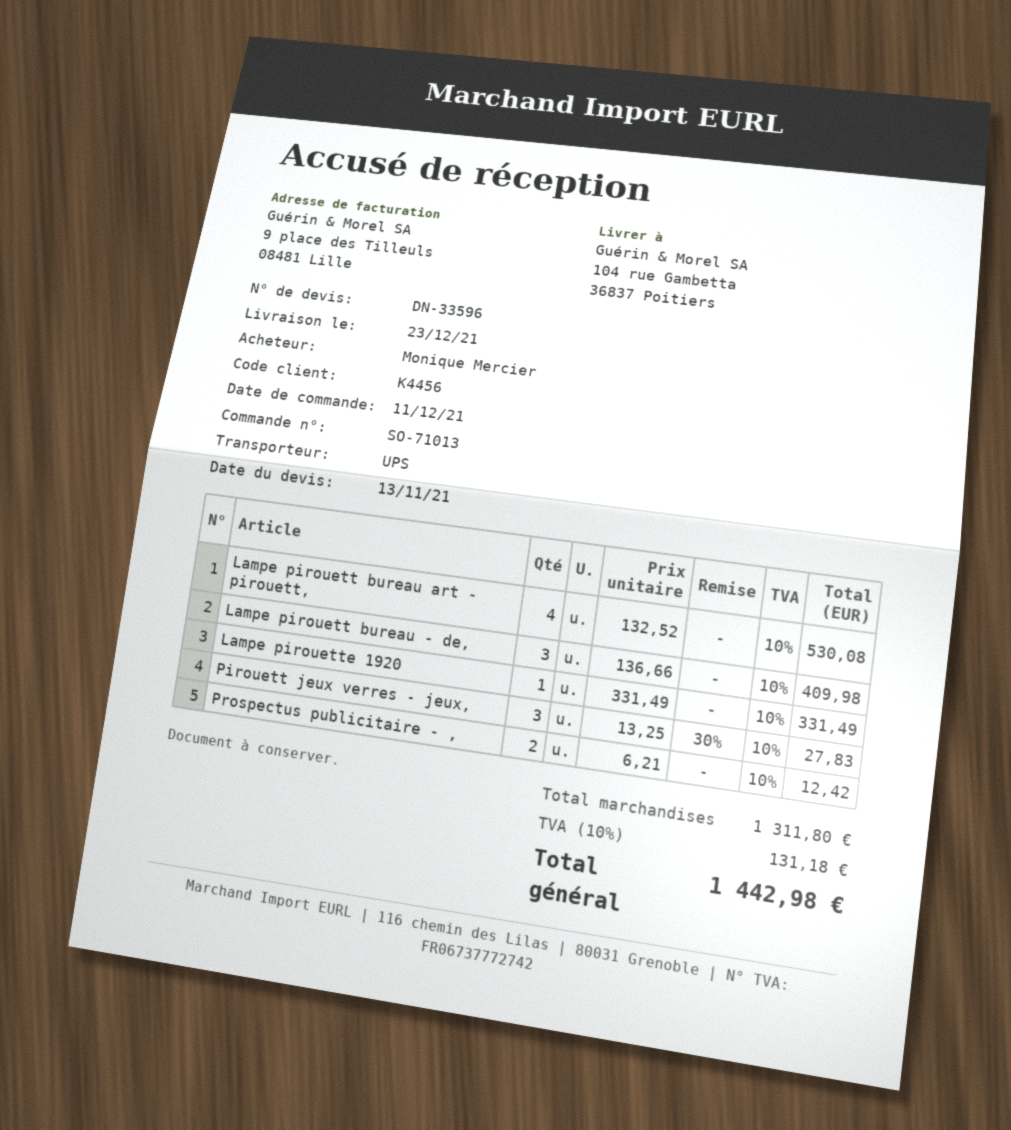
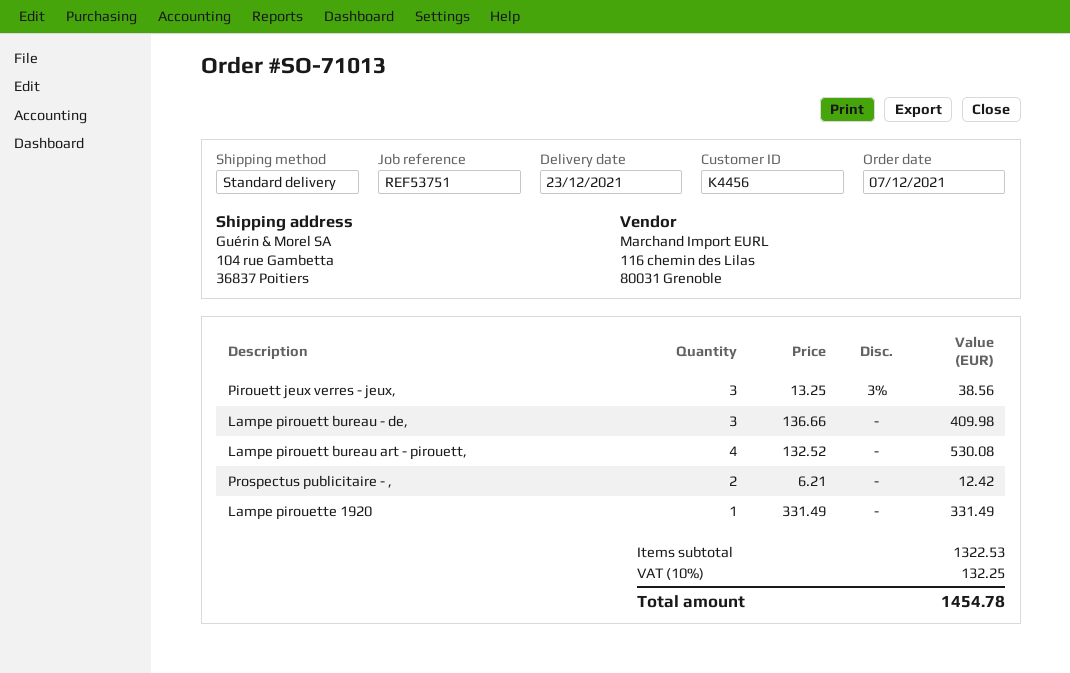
order date: 2021-12-11 -> 2021-12-07
shipping method: UPS -> standard
Pirouett jeux verres - jeux,: 3 x 13.25 - 30% = 27.83 -> 3 x 13.25 - 3% = 38.56
subtotal: 1311.80 -> 1322.53
tax: 10% = 131.18 -> 10% = 132.25
total: 1442.98 -> 1454.78

